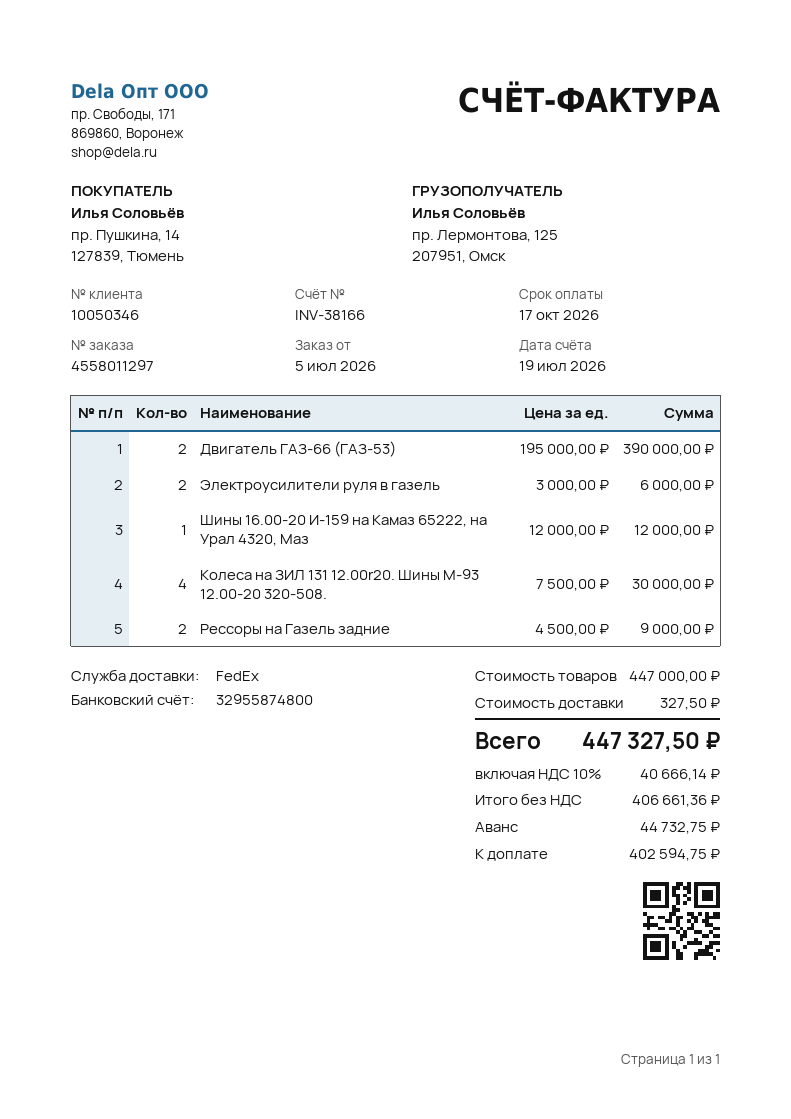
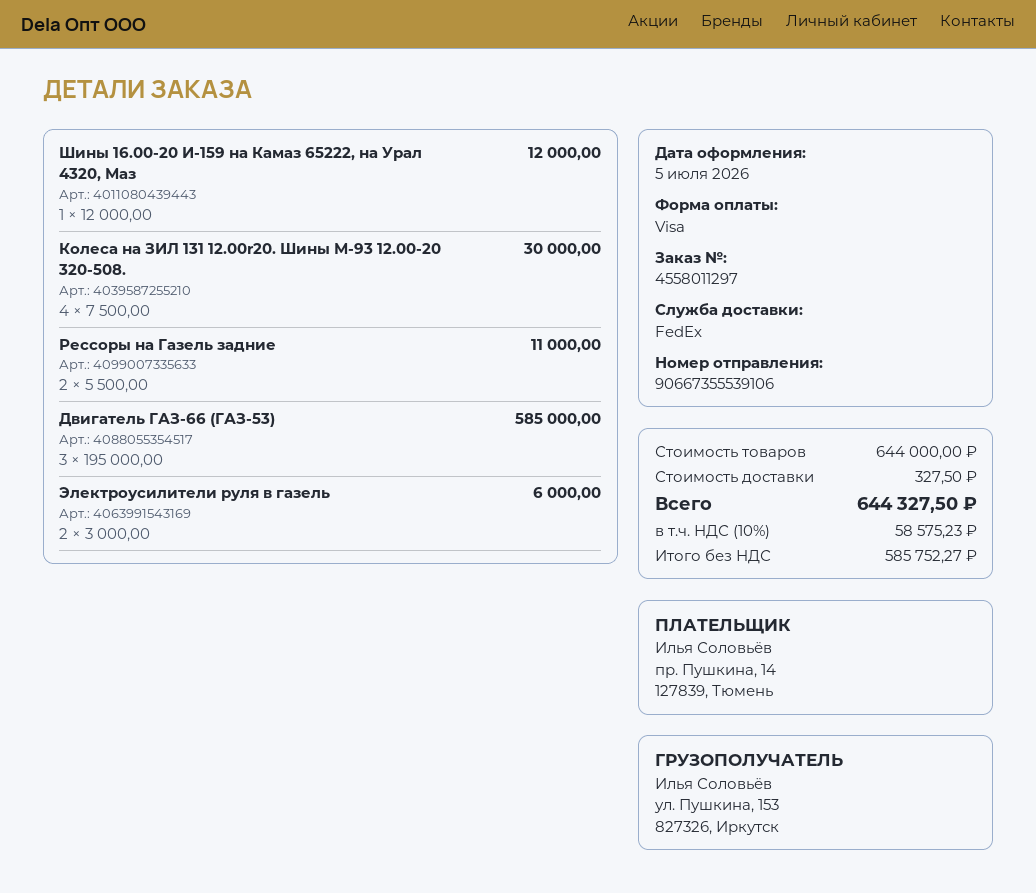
ship to: пр. Лермонтова, 125, 207951, Омск -> ул. Пушкина, 153, 827326, Иркутск
Двигатель ГАЗ-66 (ГАЗ-53): 2 x 195000.00 = 390000.00 -> 3 x 195000.00 = 585000.00
Рессоры на Газель задние: 2 x 4500.00 = 9000.00 -> 2 x 5500.00 = 11000.00
subtotal: 447000.00 -> 644000.00
net: 406661.36 -> 585752.27
tax: 10% = 40666.14 -> 10% = 58575.23
total: 447327.50 -> 644327.50

